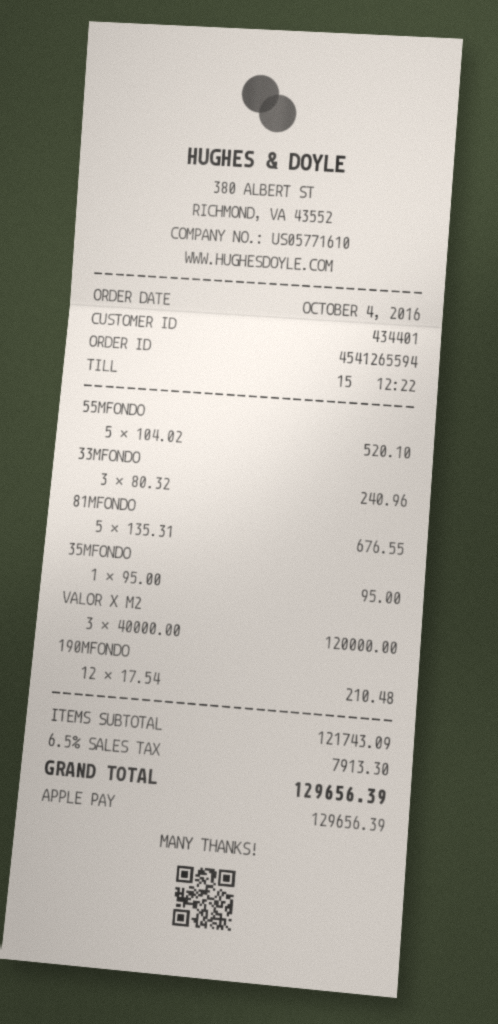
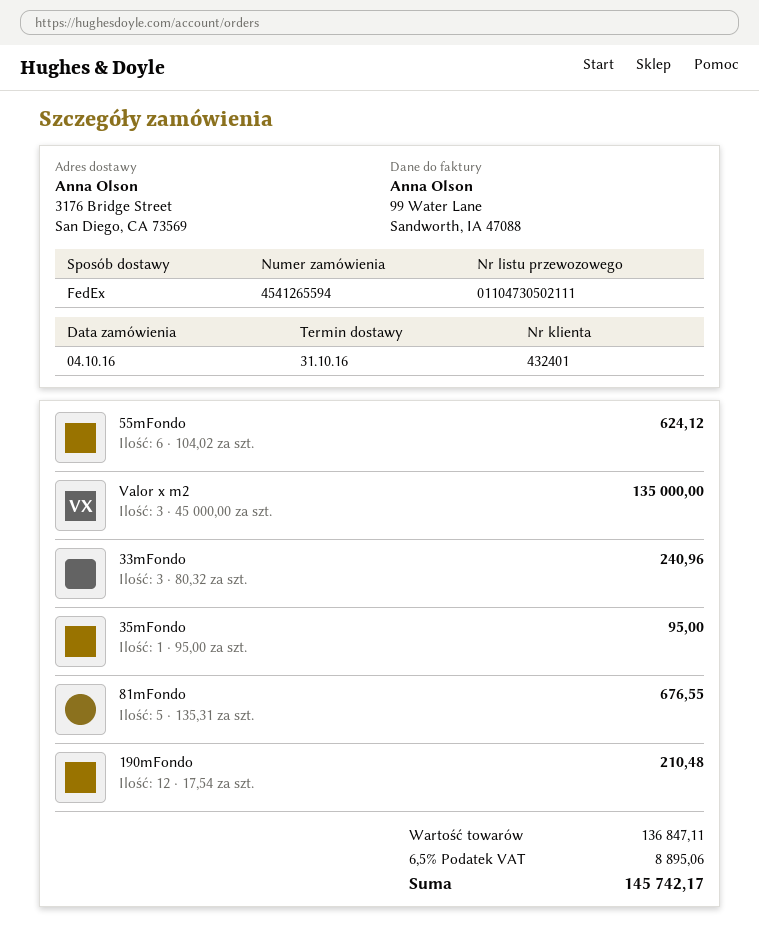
customer number: 434401 -> 432401
55MFONDO: 5 x 104.02 = 520.10 -> 6 x 104.02 = 624.12
VALOR X M2: 3 x 40000.00 = 120000.00 -> 3 x 45000.00 = 135000.00
subtotal: 121743.09 -> 136847.11
tax: 6.5% = 7913.30 -> 6.5% = 8895.06
total: 129656.39 -> 145742.17

